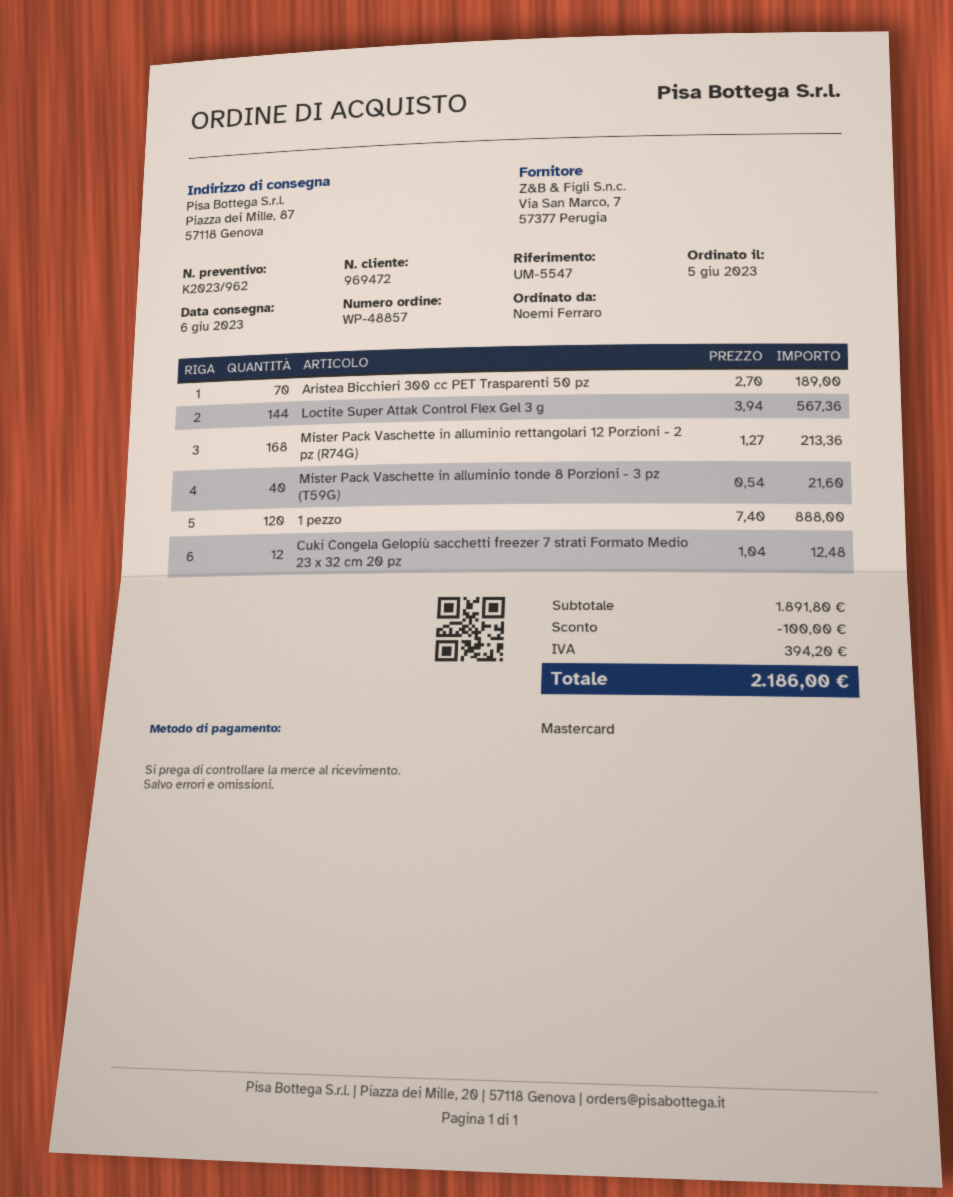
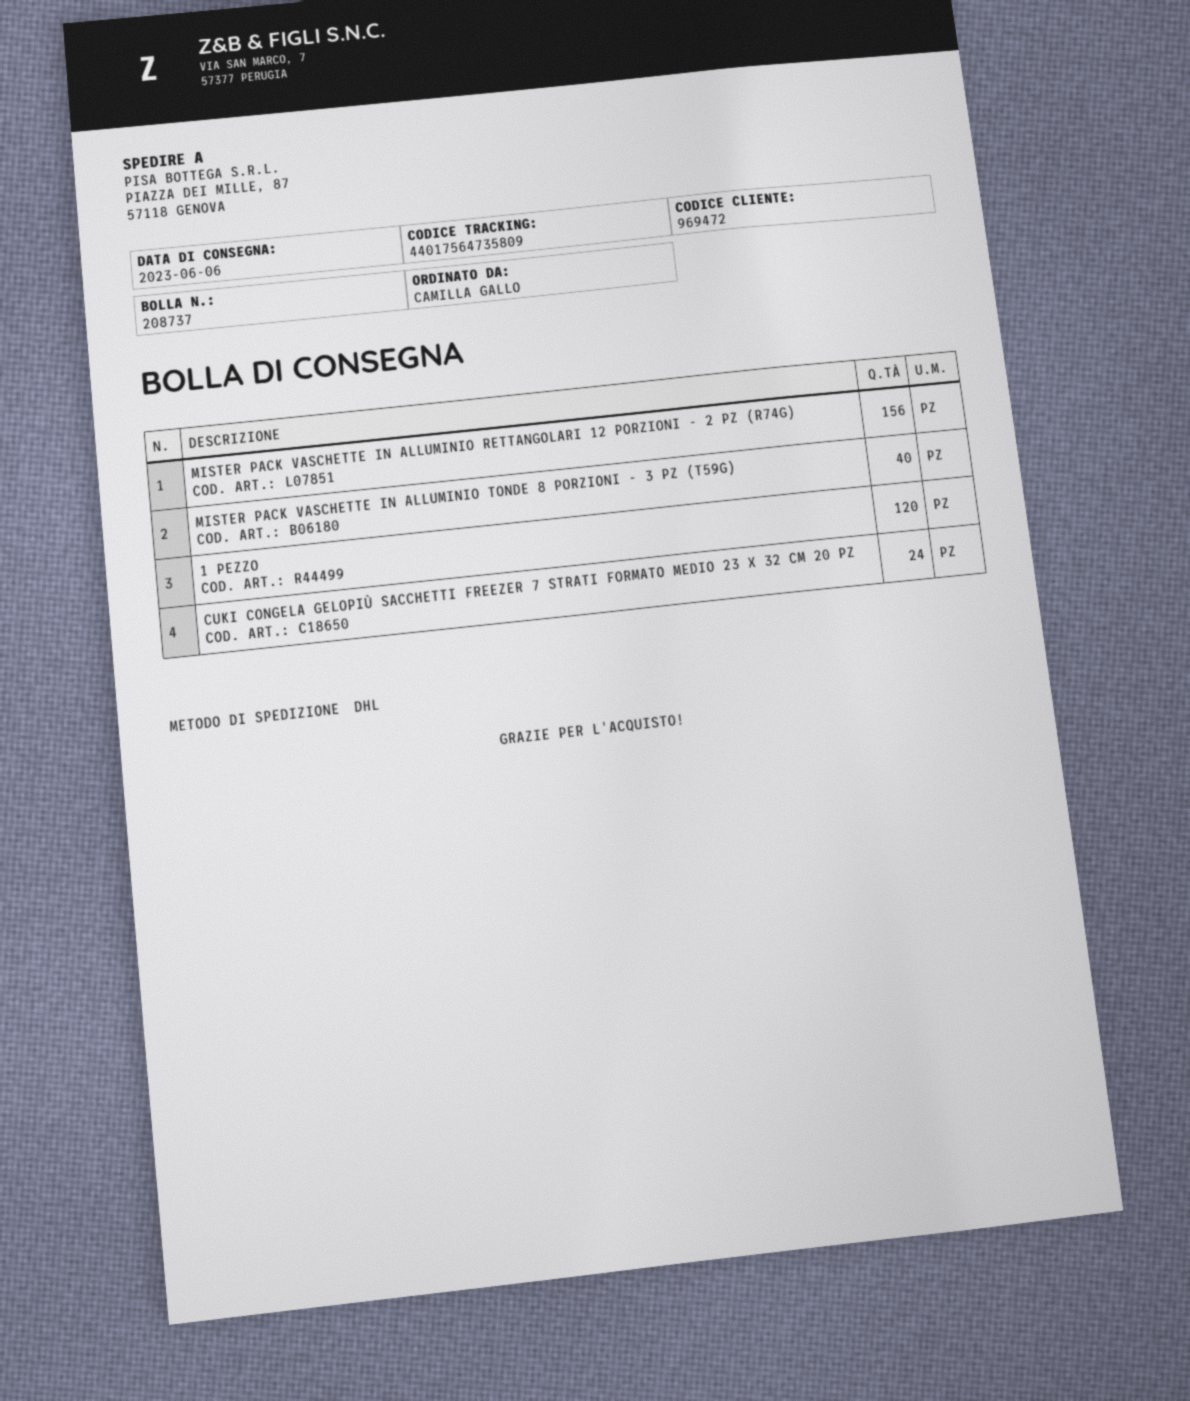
ordered by: Noemi Ferraro -> CAMILLA GALLO
Aristea Bicchieri 300 cc PET Trasparenti 50 pz: 70 -> none
Loctite Super Attak Control Flex Gel 3 g: 144 -> none
Mister Pack Vaschette in alluminio rettangolari 12 Porzioni - 2 pz (R74G): 168 -> 156
Cuki Congela Gelopiù sacchetti freezer 7 strati Formato Medio 23 x 32 cm 20 pz: 12 -> 24

